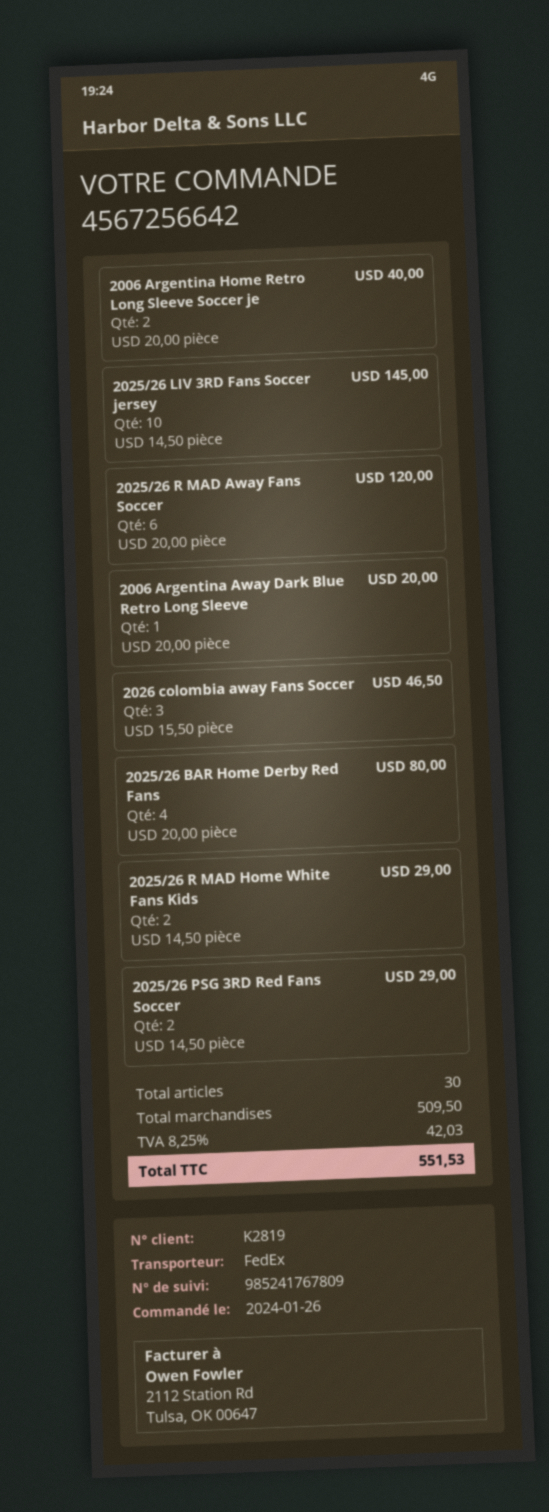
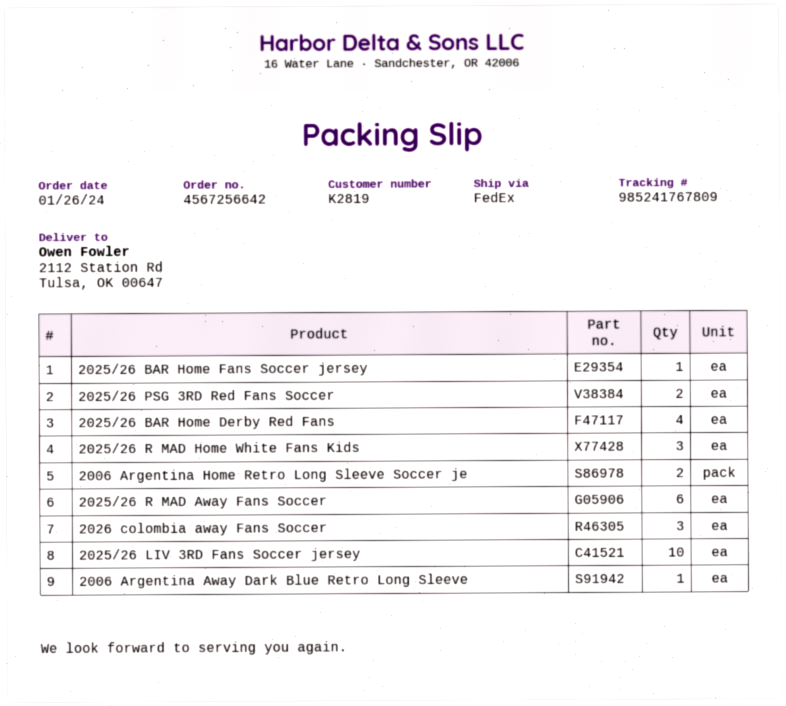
2025/26 R MAD Home White Fans Kids: 2 -> 3
2025/26 BAR Home Fans Soccer jersey: none -> 1

